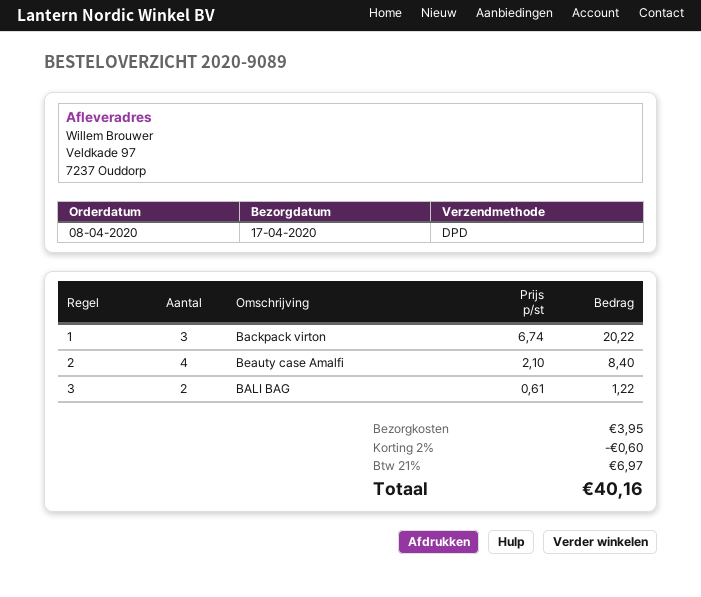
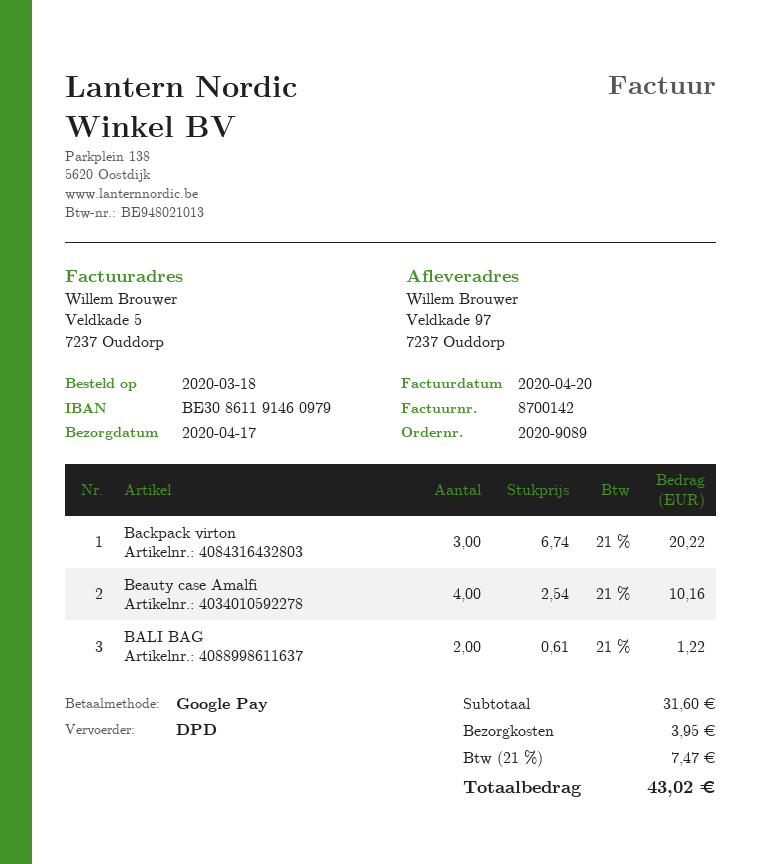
order date: 2020-04-08 -> 2020-03-18
Beauty case Amalfi: 4 x 2.10 = 8.40 -> 4 x 2.54 = 10.16
discount: 2% = 0.60 -> none
tax: 21% = 6.97 -> 21% = 7.47
total: 40.16 -> 43.02

